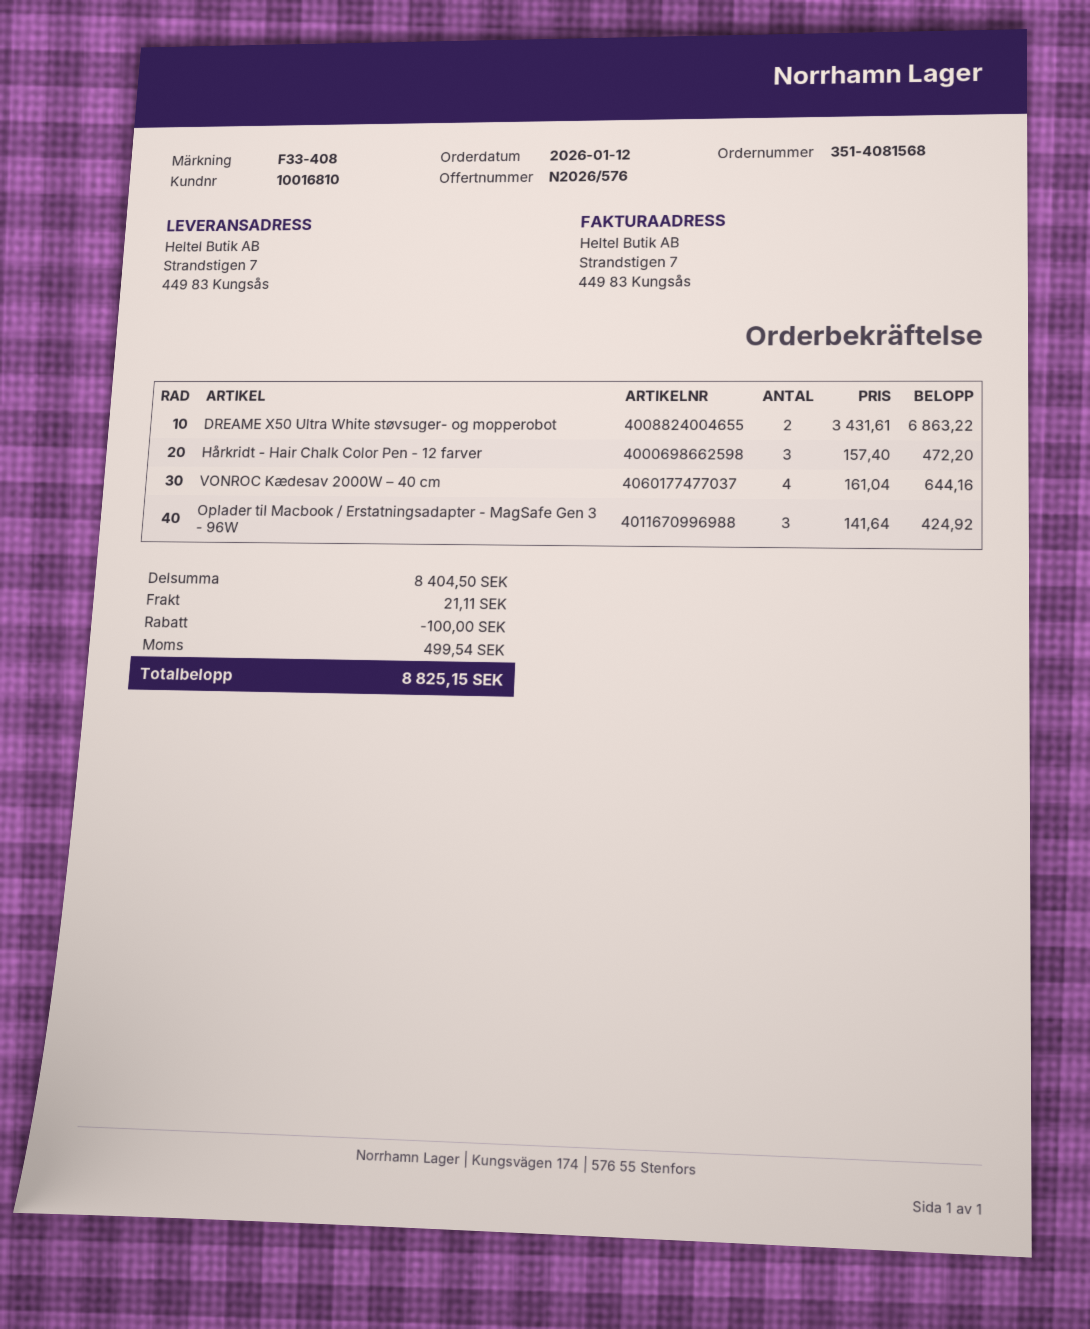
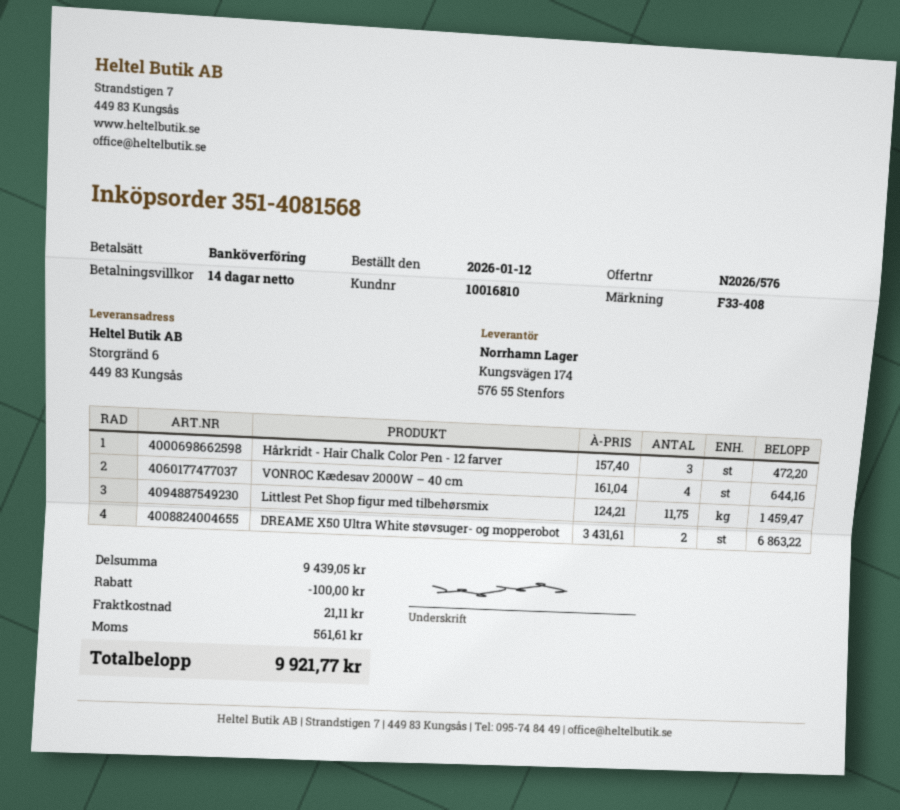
ship to: Strandstigen 7, 449 83 Kungsås -> Storgränd 6, 449 83 Kungsås
Oplader til Macbook / Erstatningsadapter - MagSafe Gen 3 - 96W: 3 x 141.64 = 424.92 -> none
Littlest Pet Shop figur med tilbehørsmix: none -> 11.75 x 124.21 = 1459.47
subtotal: 8404.50 -> 9439.05
tax: 499.54 -> 561.61
total: 8825.15 -> 9921.77

